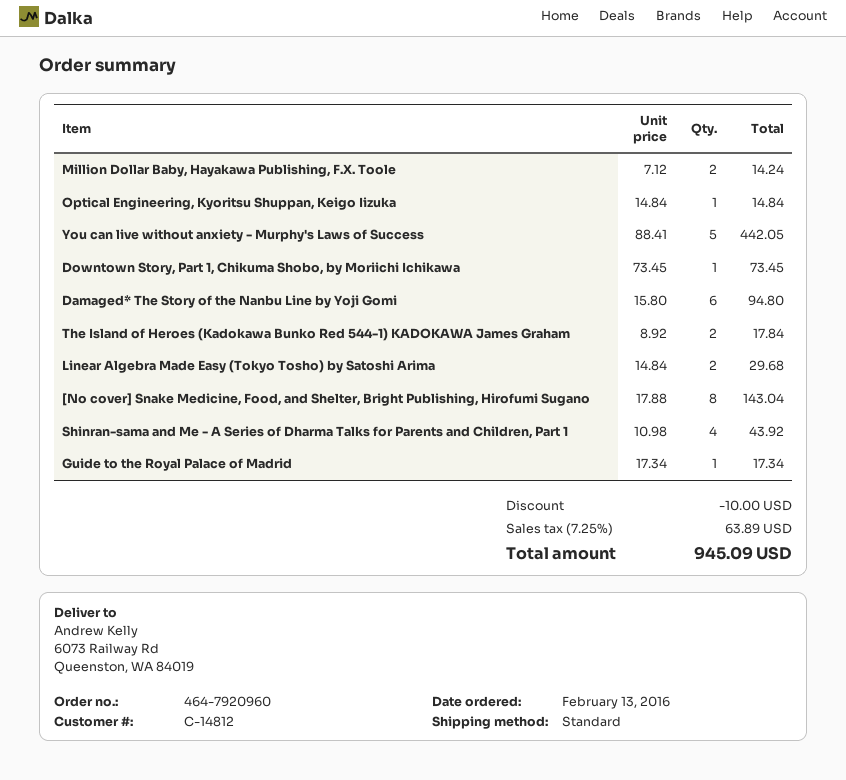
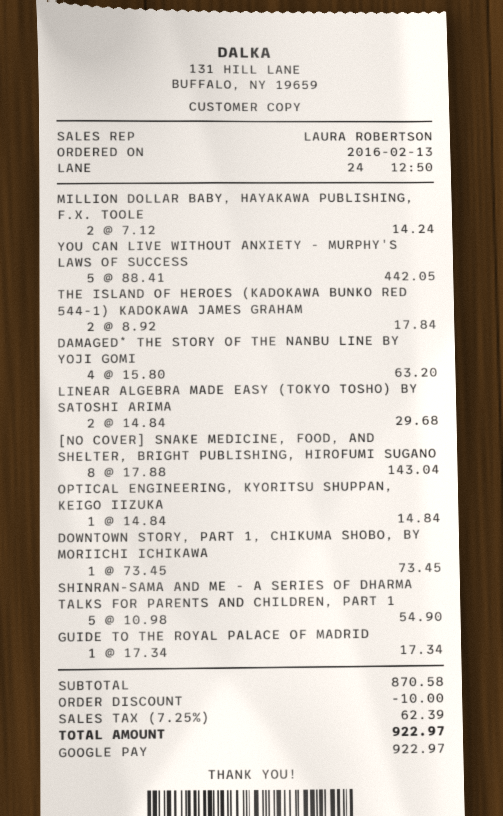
Damaged* The Story of the Nanbu Line by Yoji Gomi: 6 x 15.80 = 94.80 -> 4 x 15.80 = 63.20
Shinran-sama and Me - A Series of Dharma Talks for Parents and Children, Part 1: 4 x 10.98 = 43.92 -> 5 x 10.98 = 54.90
tax: 7.25% = 63.89 -> 7.25% = 62.39
total: 945.09 -> 922.97

